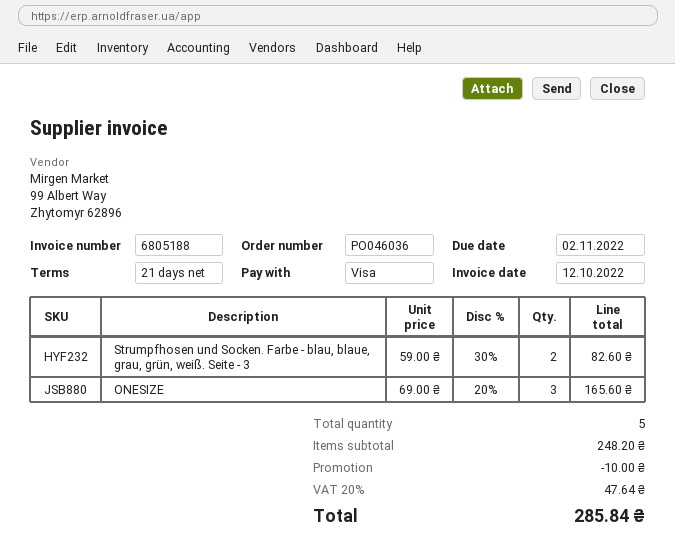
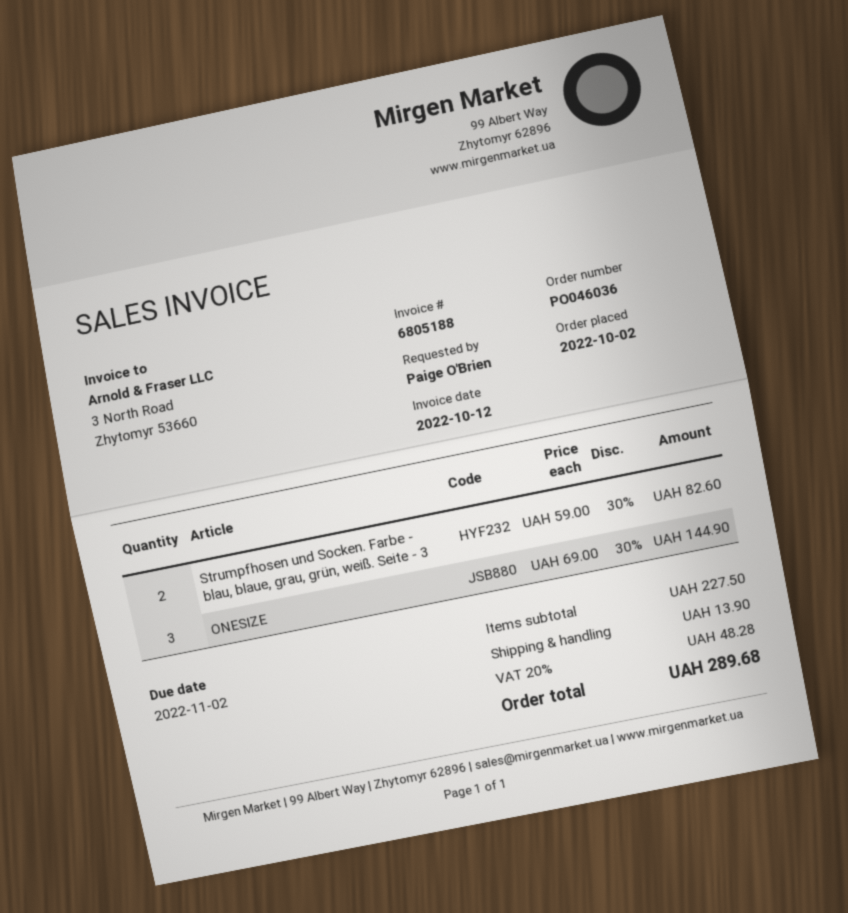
ONESIZE: 3 x 69.00 - 20% = 165.60 -> 3 x 69.00 - 30% = 144.90
subtotal: 248.20 -> 227.50
discount: 10.00 -> none
shipping: none -> 13.90
tax: 20% = 47.64 -> 20% = 48.28
total: 285.84 -> 289.68

